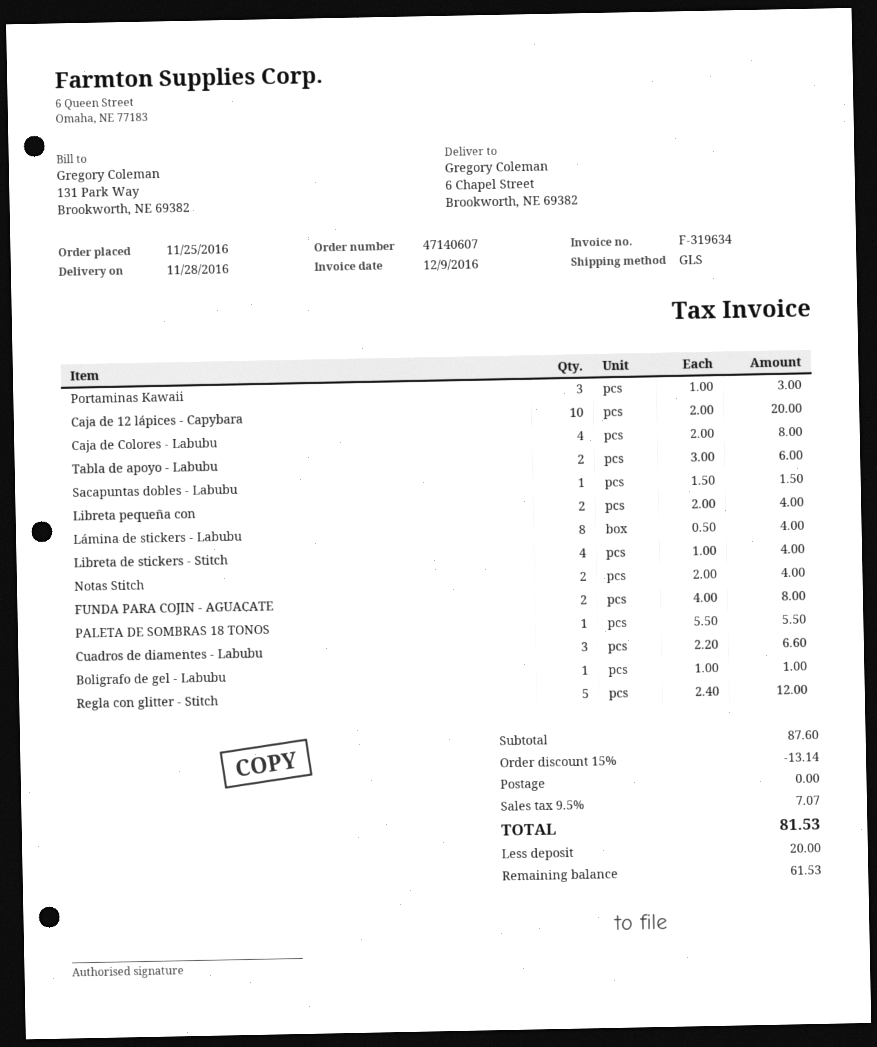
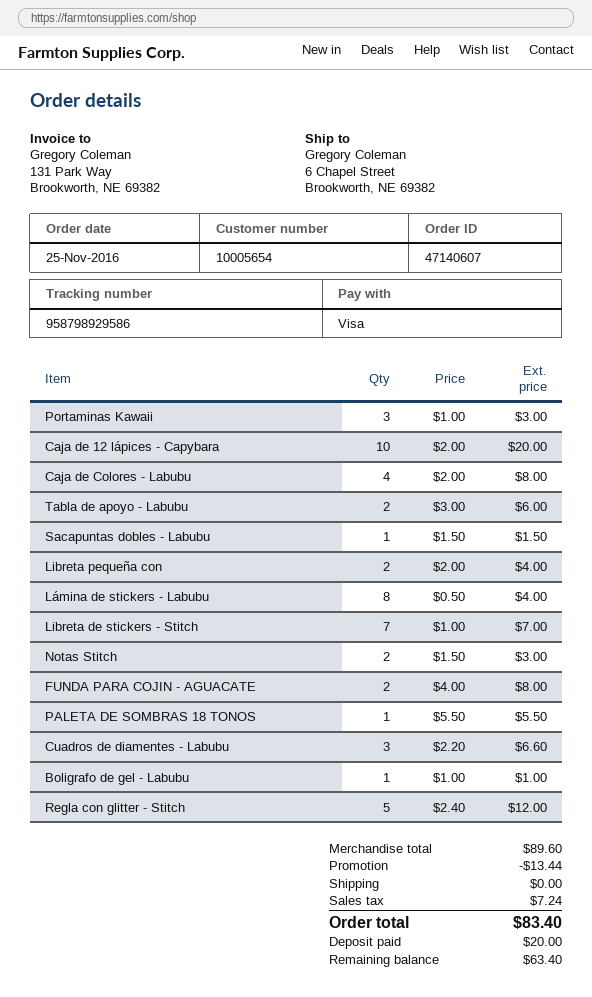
Libreta de stickers - Stitch: 4 x 1.00 = 4.00 -> 7 x 1.00 = 7.00
Notas Stitch: 2 x 2.00 = 4.00 -> 2 x 1.50 = 3.00
subtotal: 87.60 -> 89.60
discount: 13.14 -> 13.44
tax: 7.07 -> 7.24
total: 81.53 -> 83.40
balance: 61.53 -> 63.40

